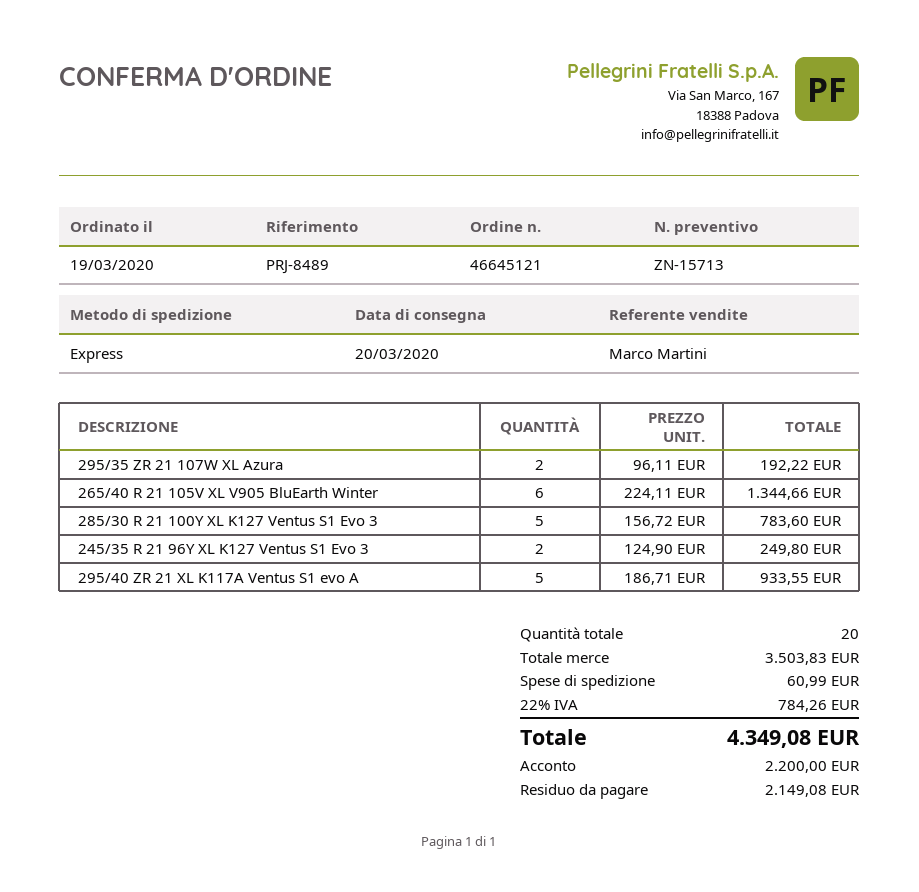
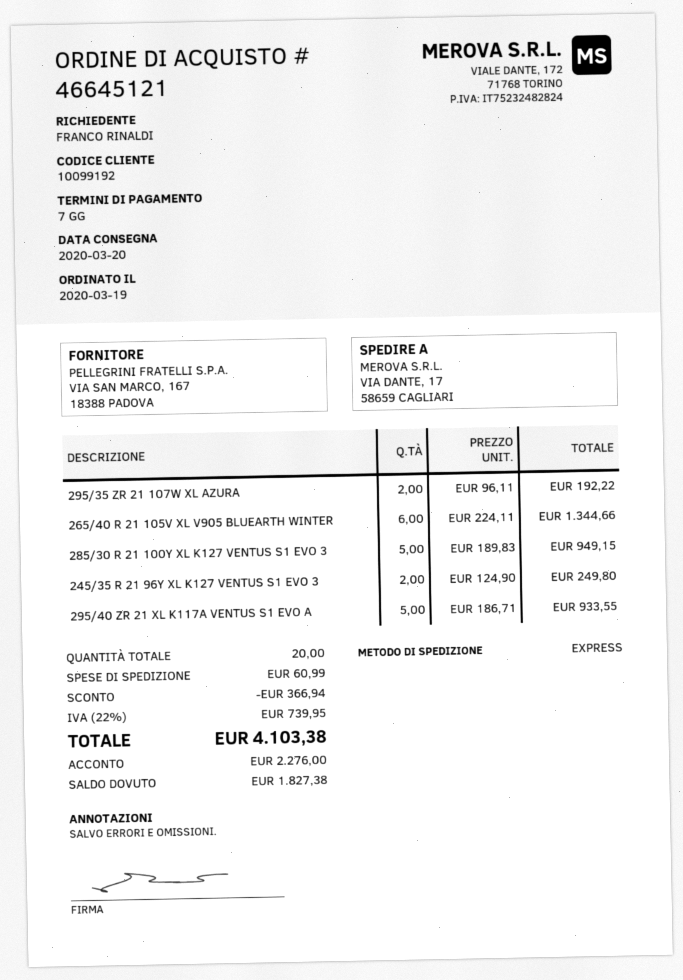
285/30 R 21 100Y XL K127 Ventus S1 Evo 3: 5 x 156.72 = 783.60 -> 5 x 189.83 = 949.15
discount: none -> 366.94
tax: 22% = 784.26 -> 22% = 739.95
total: 4349.08 -> 4103.38
deposit: 2200.00 -> 2276.00
balance: 2149.08 -> 1827.38

